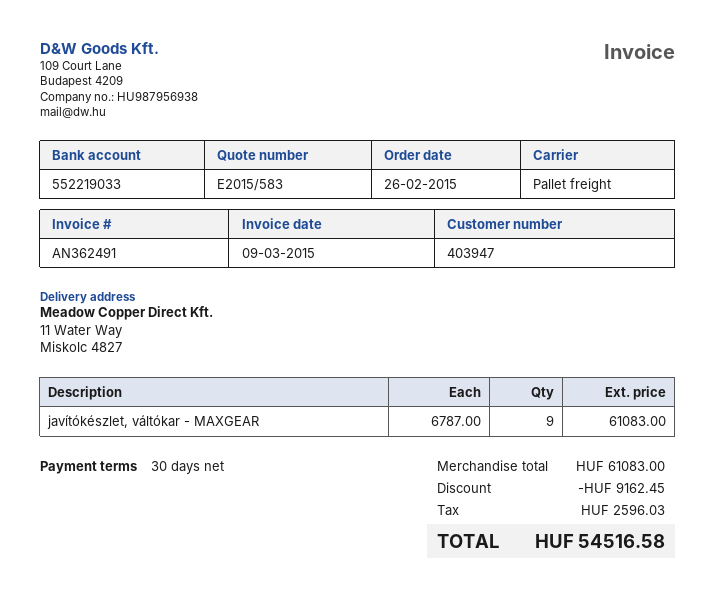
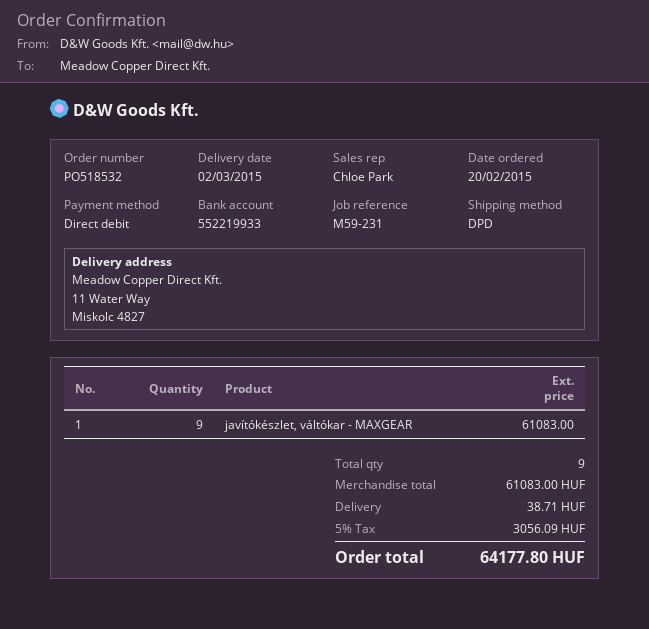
order date: 2015-02-26 -> 2015-02-20
bank account: 552219033 -> 552219933
shipping method: pallet freight -> DPD
discount: 9162.45 -> none
shipping: none -> 38.71
tax: 2596.03 -> 3056.09
total: 54516.58 -> 64177.80

